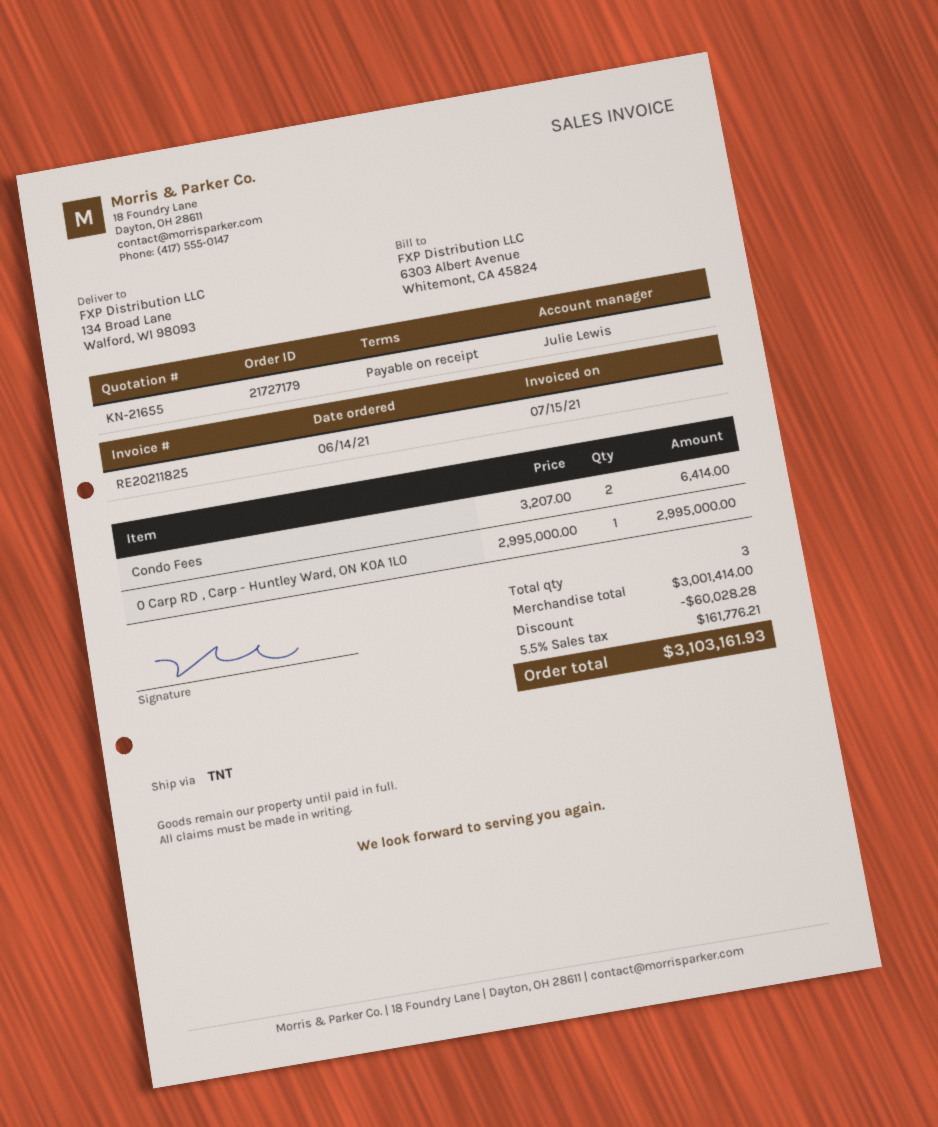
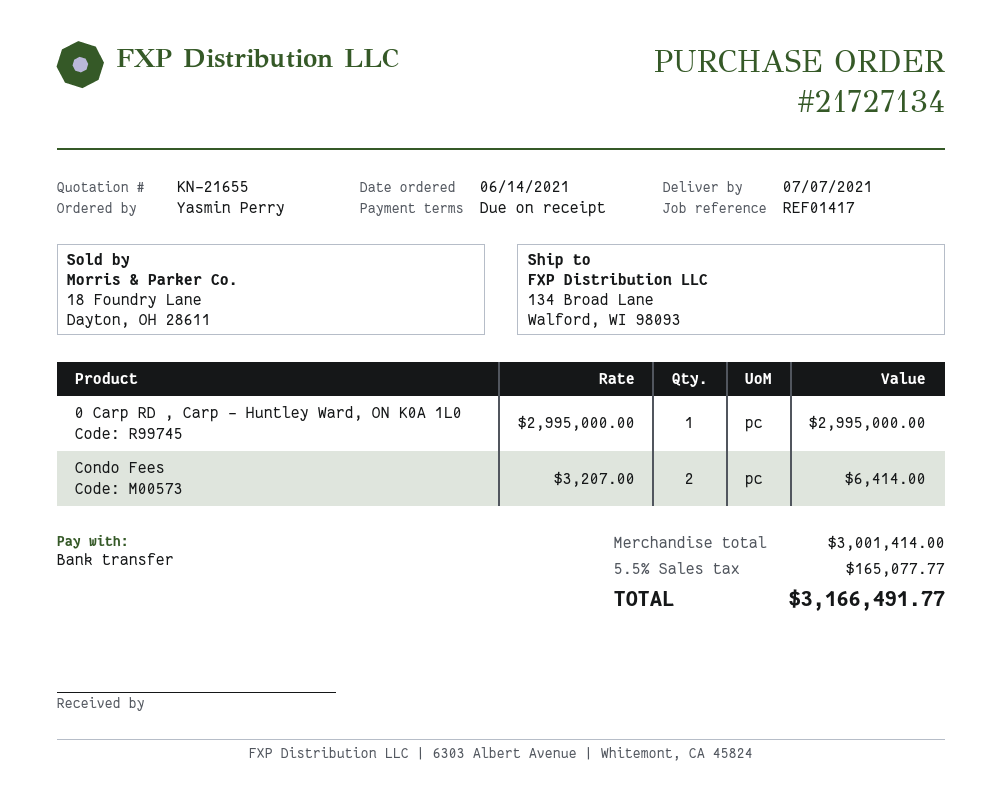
order number: 21727179 -> 21727134
discount: 60028.28 -> none
tax: 5.5% = 161776.21 -> 5.5% = 165077.77
total: 3103161.93 -> 3166491.77

